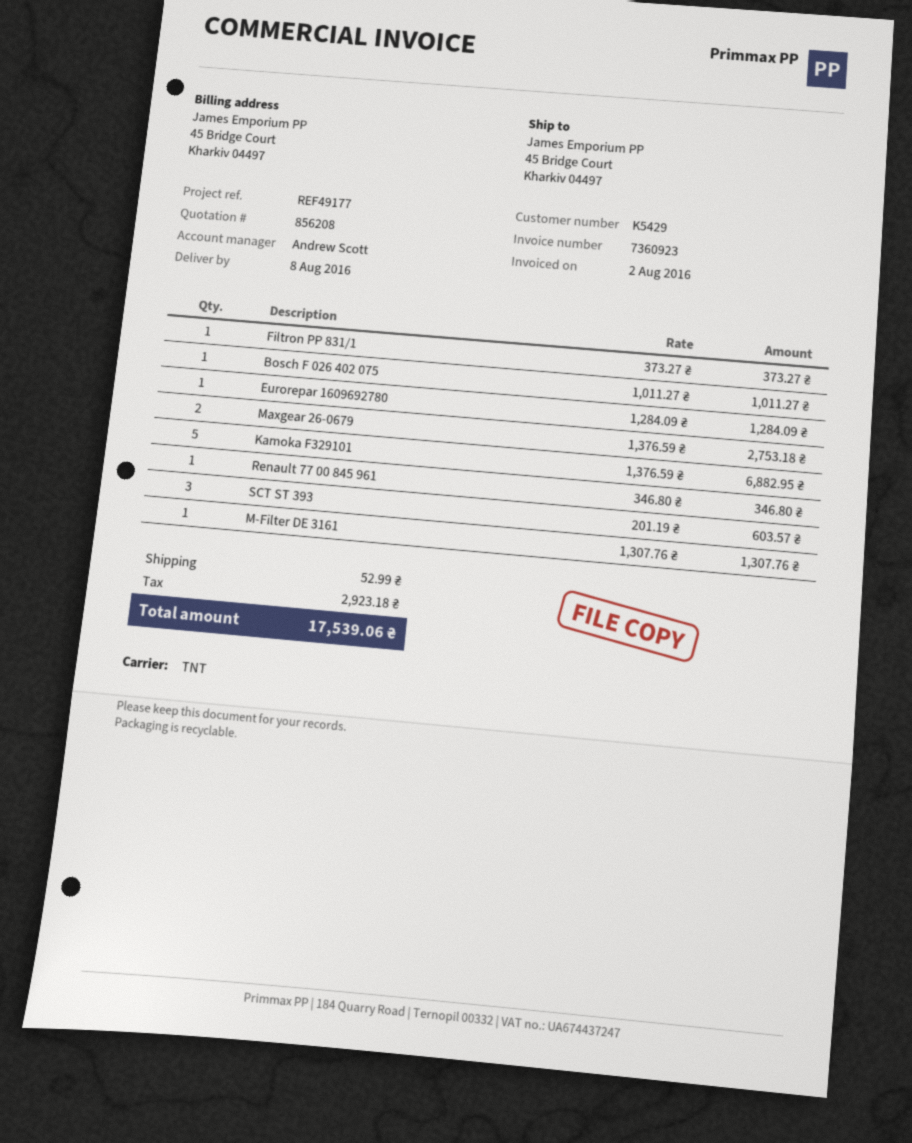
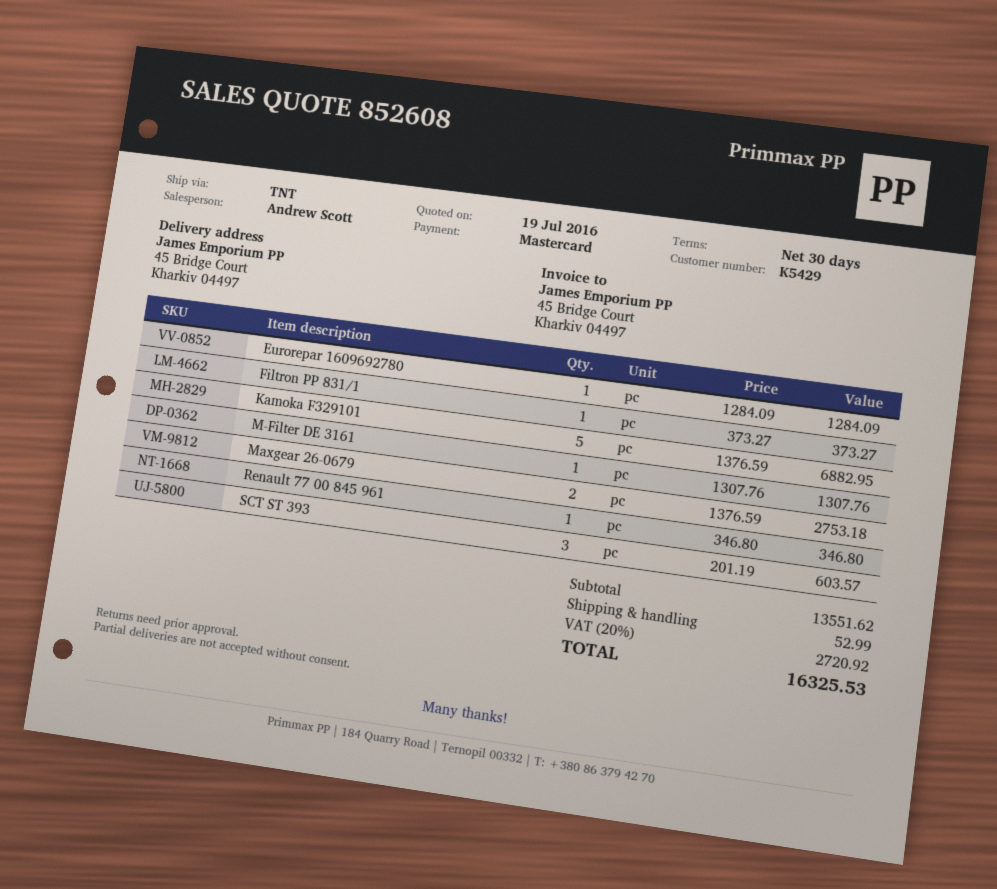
quote number: 856208 -> 852608
Bosch F 026 402 075: 1 x 1011.27 = 1011.27 -> none
tax: 2923.18 -> 2720.92
total: 17539.06 -> 16325.53

